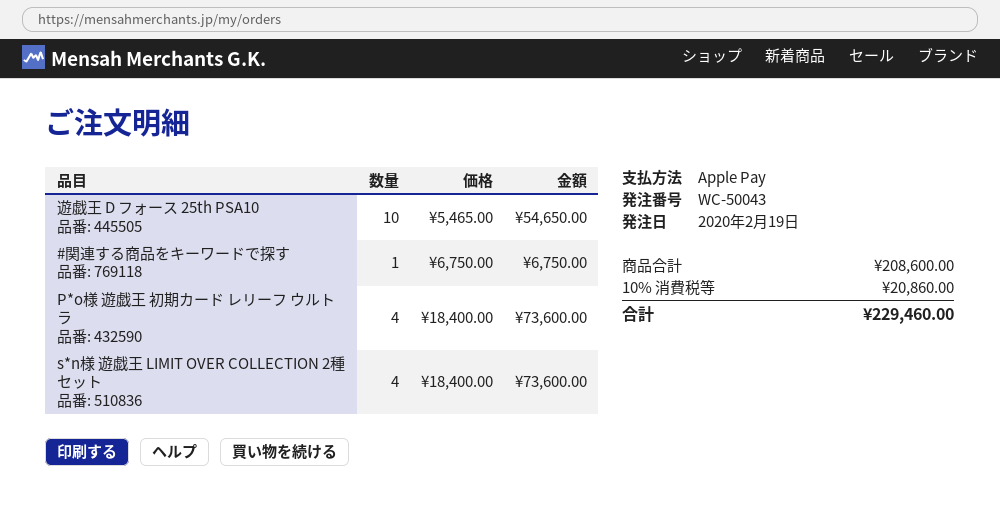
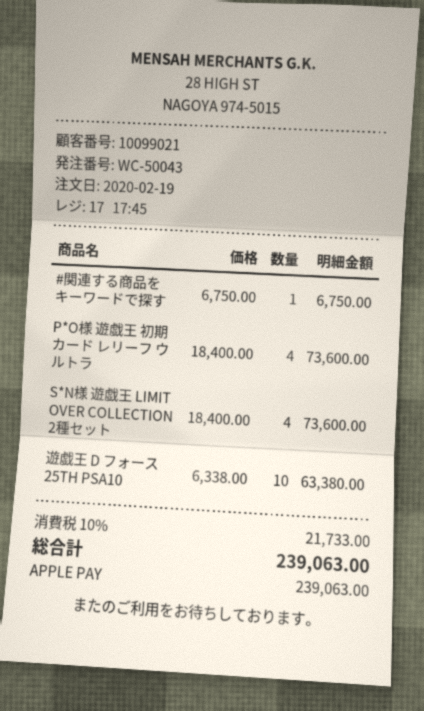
遊戯王 D フォース 25th PSA10: 10 x 5465.00 = 54650.00 -> 10 x 6338.00 = 63380.00
tax: 10% = 20860.00 -> 10% = 21733.00
total: 229460.00 -> 239063.00

